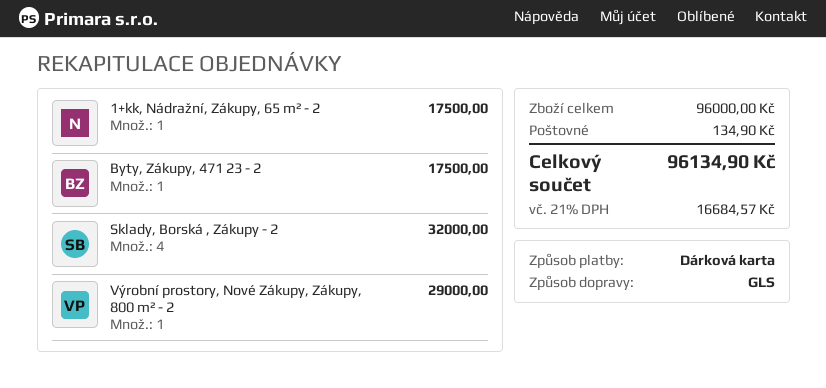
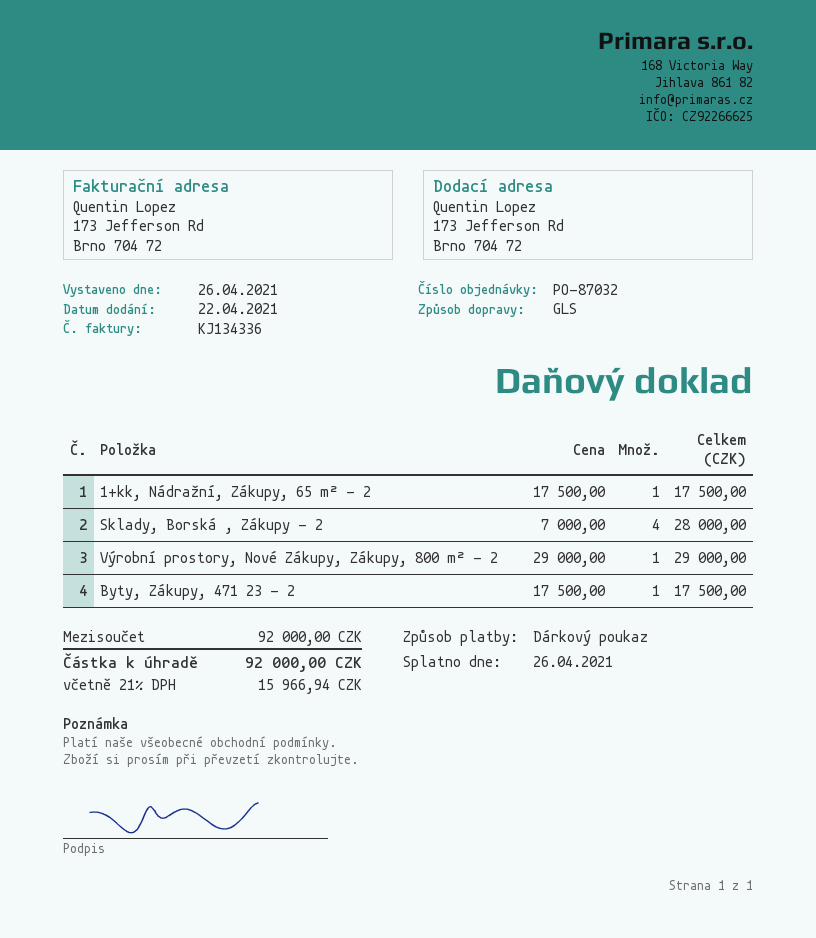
Sklady, Borská , Zákupy - 2: 4 for 32000.00 -> 4 for 28000.00
subtotal: 96000.00 -> 92000.00
shipping: 134.90 -> none
tax: 21% = 16684.57 -> 21% = 15966.94
total: 96134.90 -> 92000.00

